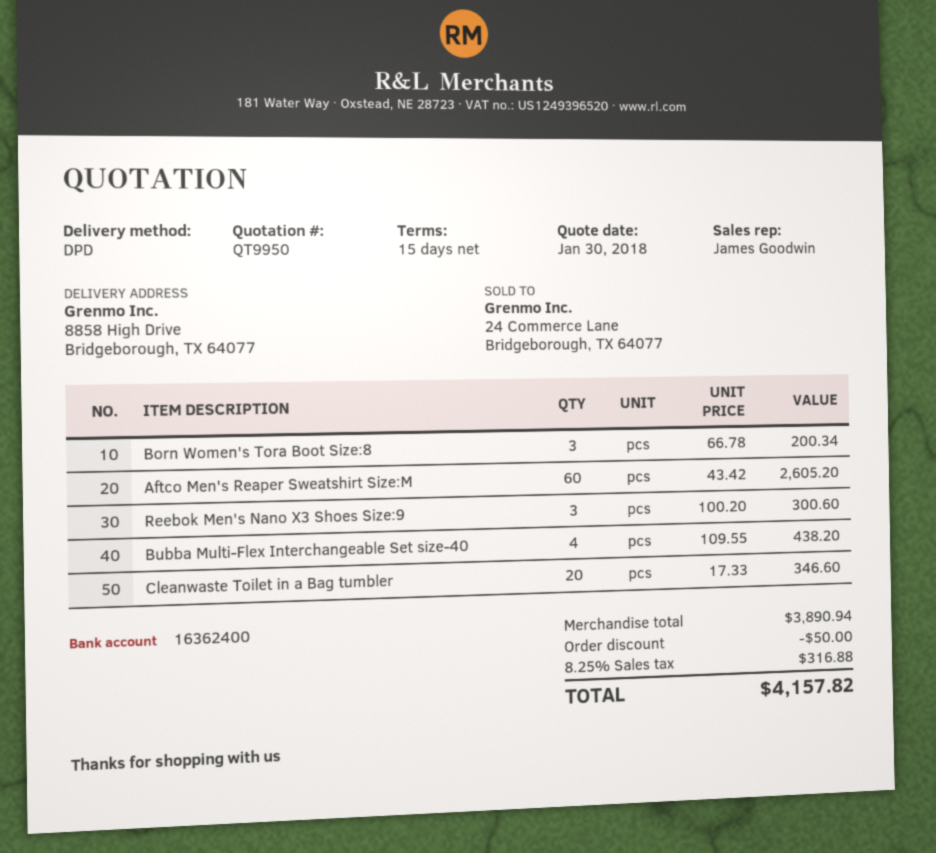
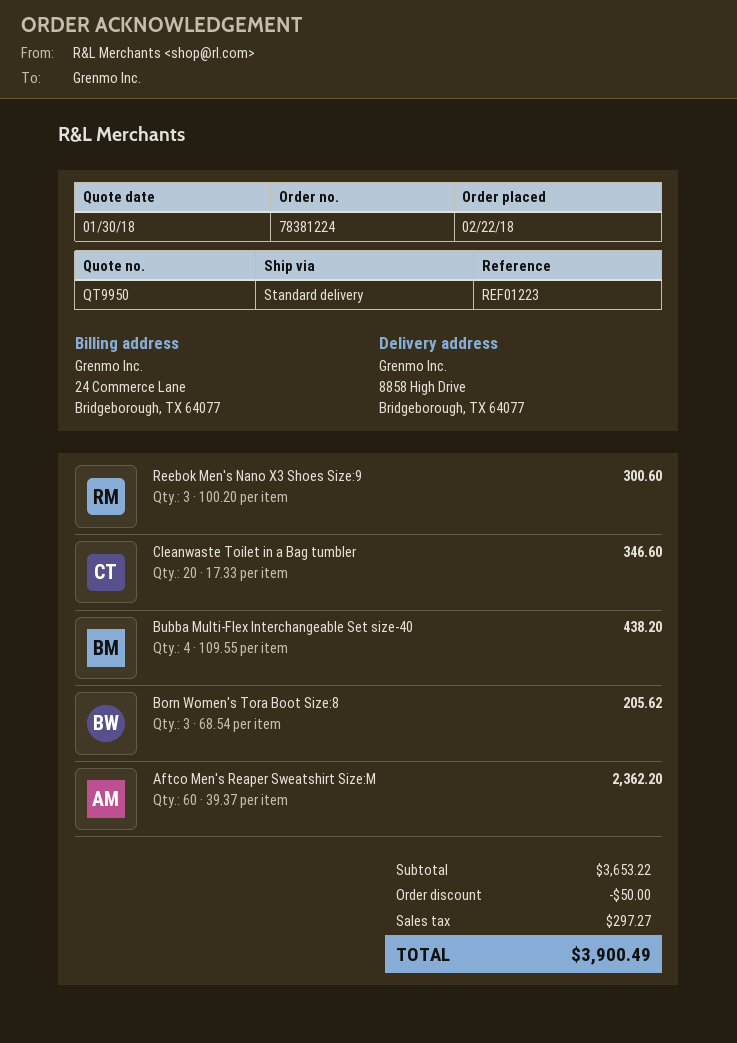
shipping method: DPD -> standard
Born Women's Tora Boot Size:8: 3 x 66.78 = 200.34 -> 3 x 68.54 = 205.62
Aftco Men's Reaper Sweatshirt Size:M: 60 x 43.42 = 2605.20 -> 60 x 39.37 = 2362.20
subtotal: 3890.94 -> 3653.22
tax: 316.88 -> 297.27
total: 4157.82 -> 3900.49

